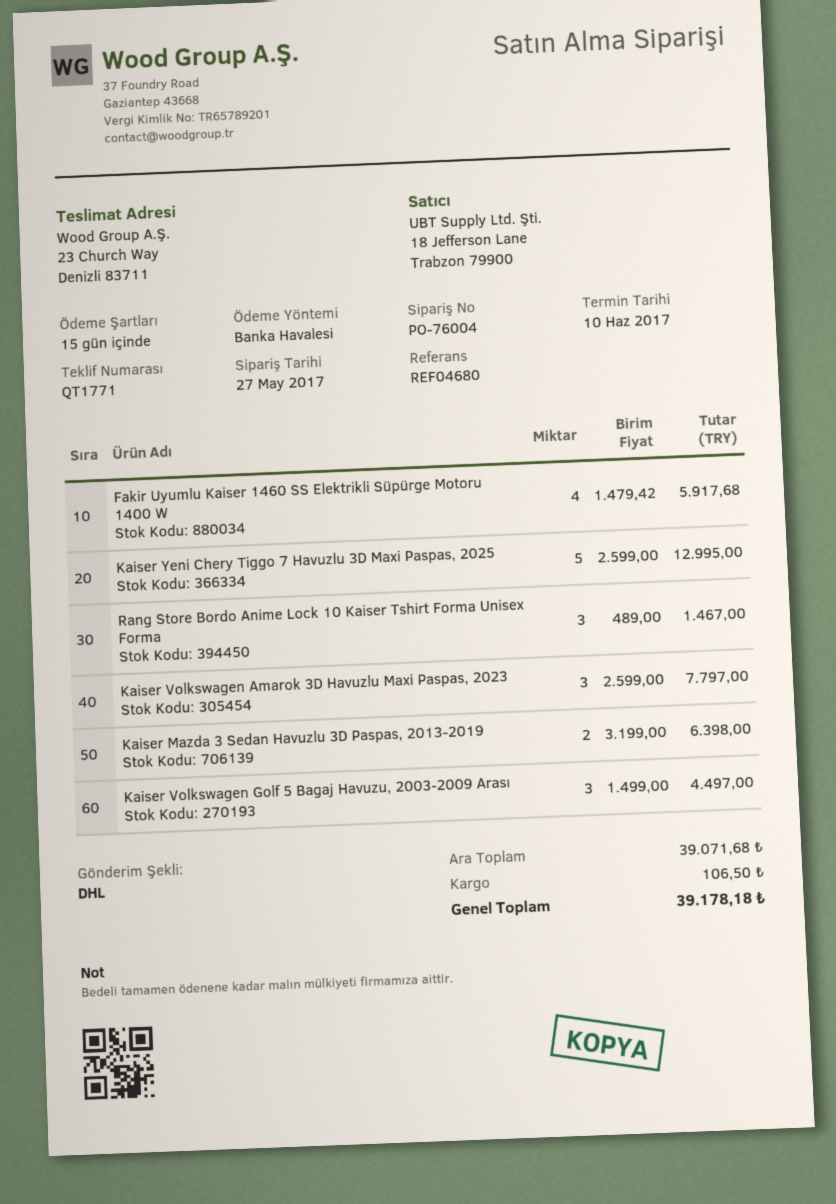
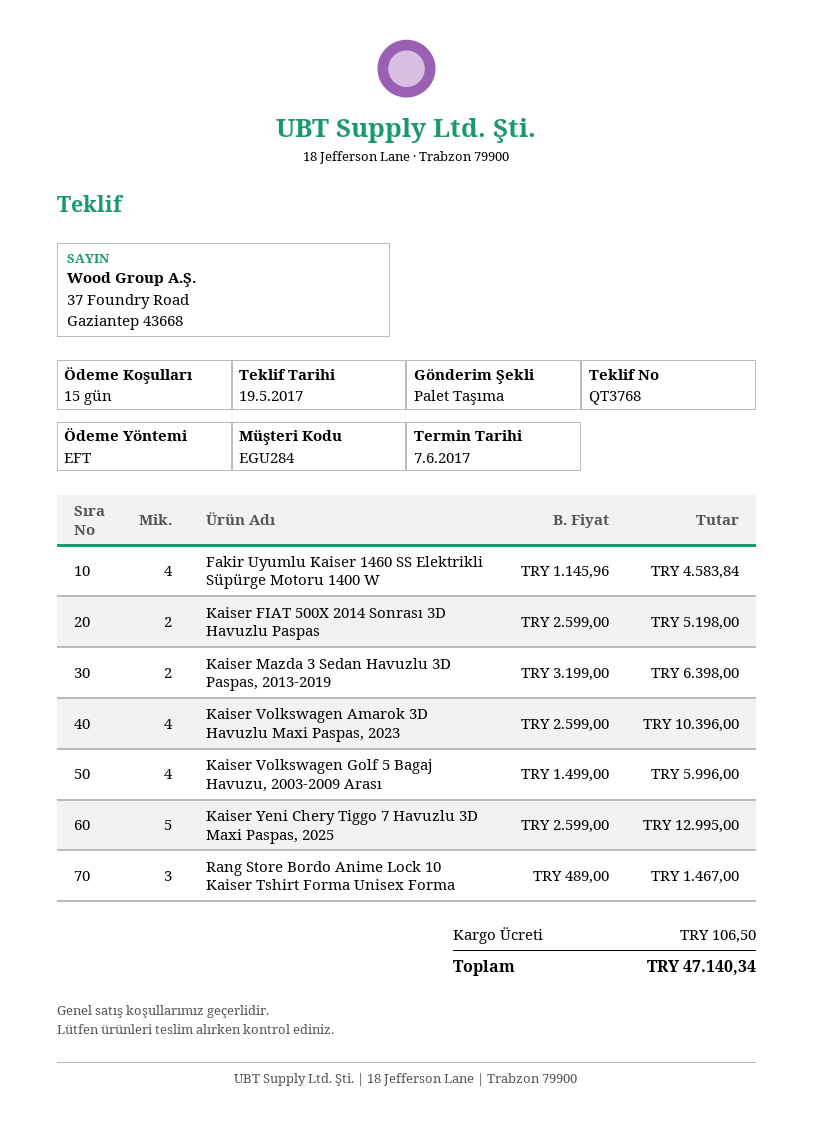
quote number: QT1771 -> QT3768
delivery date: 2017-06-10 -> 2017-06-07
shipping method: DHL -> pallet freight
Fakir Uyumlu Kaiser 1460 SS Elektrikli Süpürge Motoru 1400 W: 4 x 1479.42 = 5917.68 -> 4 x 1145.96 = 4583.84
Kaiser Volkswagen Amarok 3D Havuzlu Maxi Paspas, 2023: 3 x 2599.00 = 7797.00 -> 4 x 2599.00 = 10396.00
Kaiser Volkswagen Golf 5 Bagaj Havuzu, 2003-2009 Arası: 3 x 1499.00 = 4497.00 -> 4 x 1499.00 = 5996.00
Kaiser FIAT 500X 2014 Sonrası 3D Havuzlu Paspas: none -> 2 x 2599.00 = 5198.00
total: 39178.18 -> 47140.34

